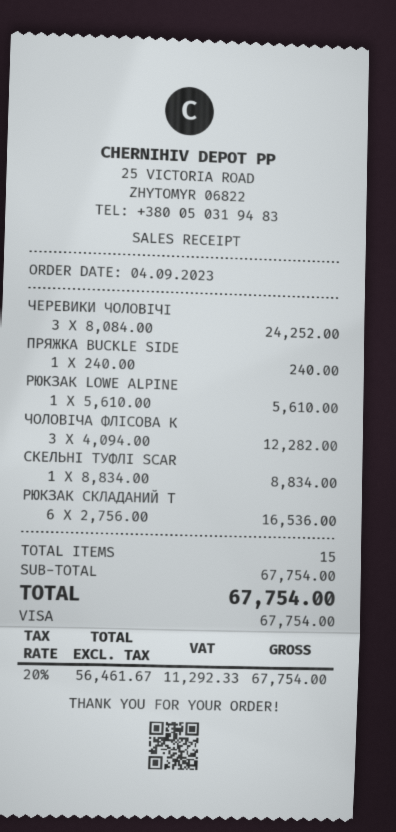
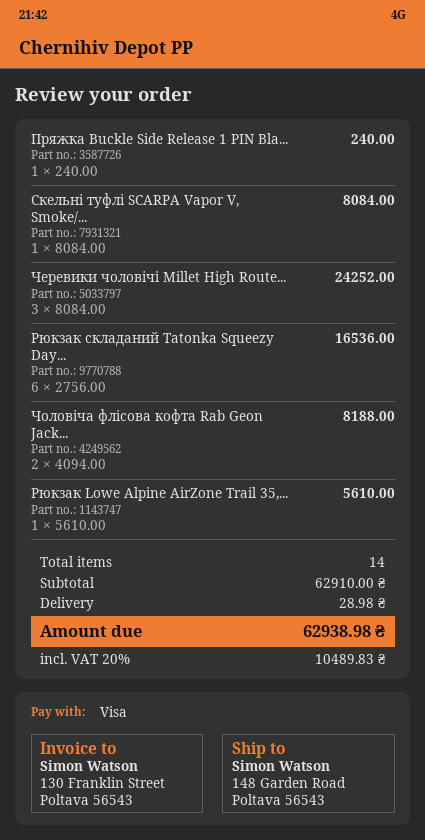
ЧОЛОВІЧА ФЛІСОВА К: 3 x 4094.00 = 12282.00 -> 2 x 4094.00 = 8188.00
СКЕЛЬНІ ТУФЛІ SCAR: 1 x 8834.00 = 8834.00 -> 1 x 8084.00 = 8084.00
total quantity: 15 -> 14
subtotal: 67754.00 -> 62910.00
shipping: none -> 28.98
tax: 20% = 11292.33 -> 20% = 10489.83
total: 67754.00 -> 62938.98

